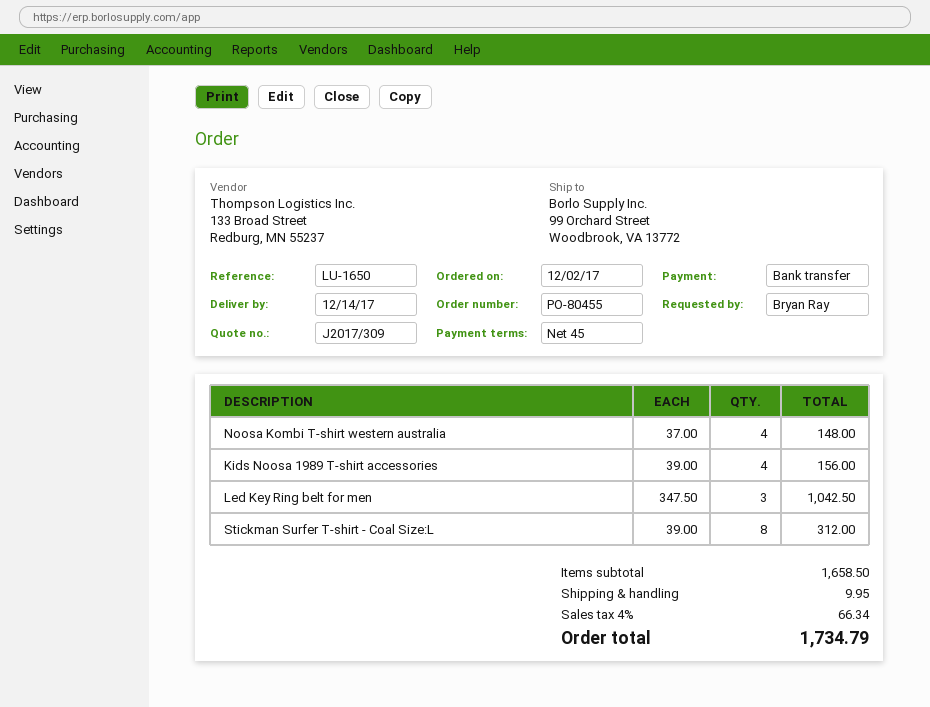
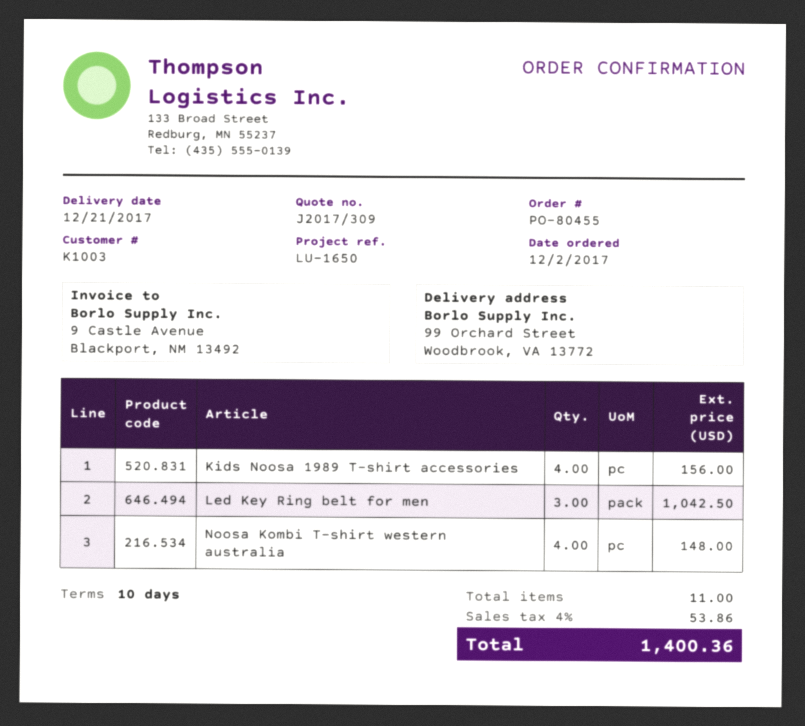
delivery date: 2017-12-14 -> 2017-12-21
payment terms: 45 days -> 10 days
Stickman Surfer T-shirt - Coal Size:L: 8 for 312.00 -> none
shipping: 9.95 -> none
tax: 4% = 66.34 -> 4% = 53.86
total: 1734.79 -> 1400.36

